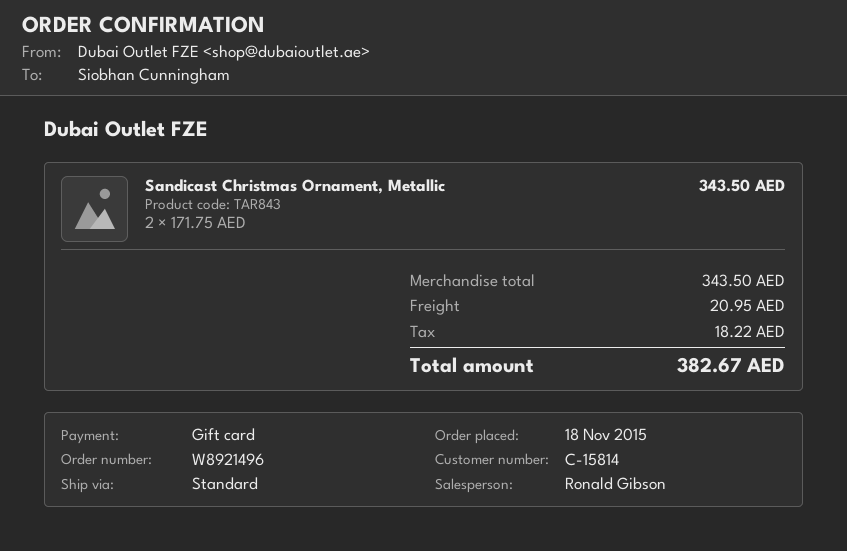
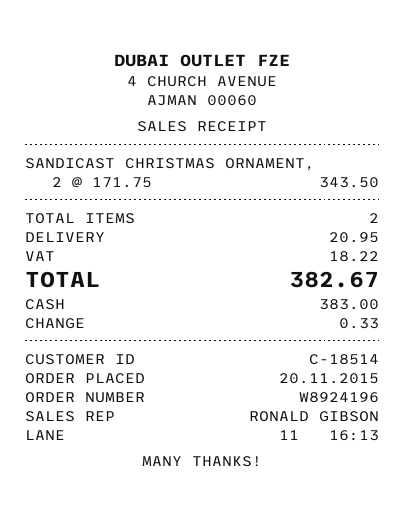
order number: W8921496 -> W8924196
order date: 2015-11-18 -> 2015-11-20
customer number: C-15814 -> C-18514
payment method: gift card -> cash

